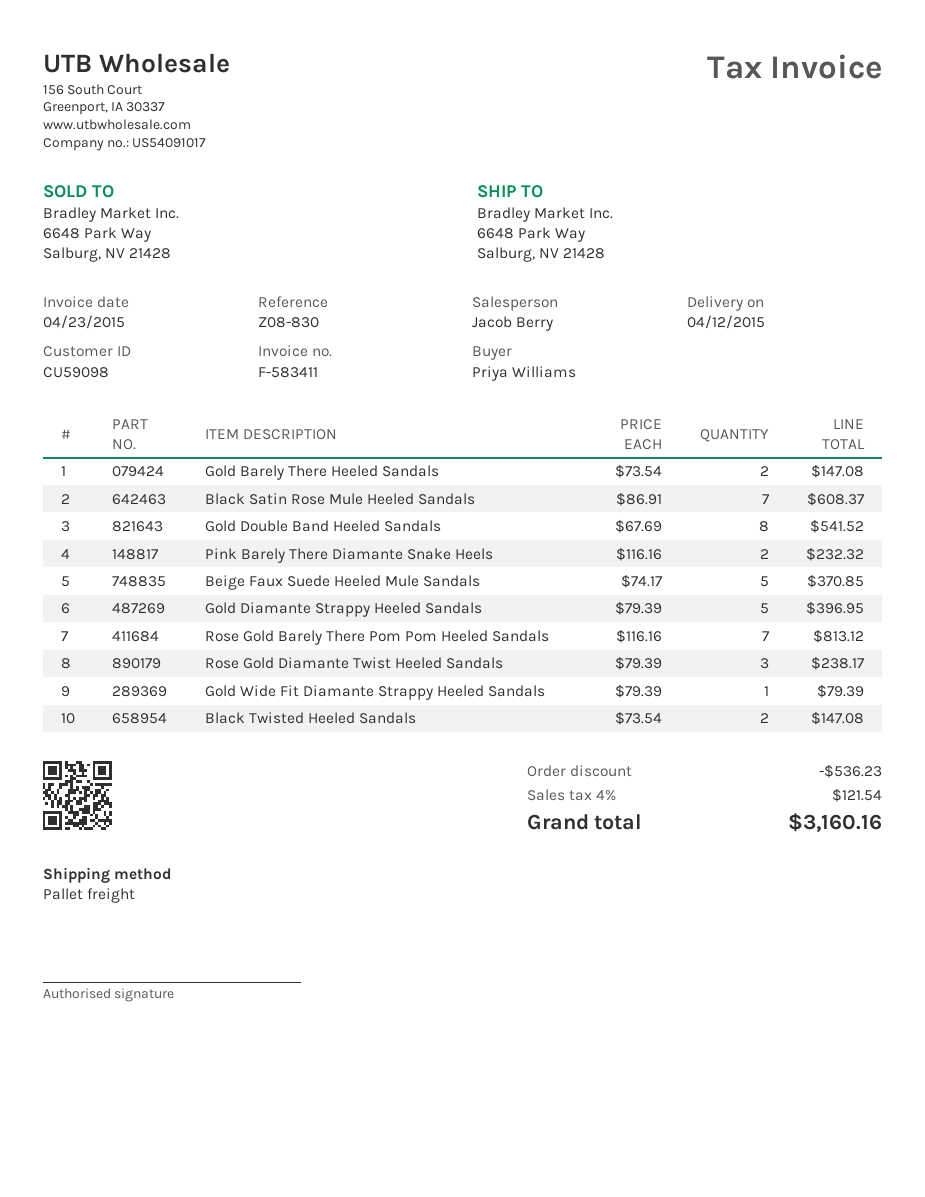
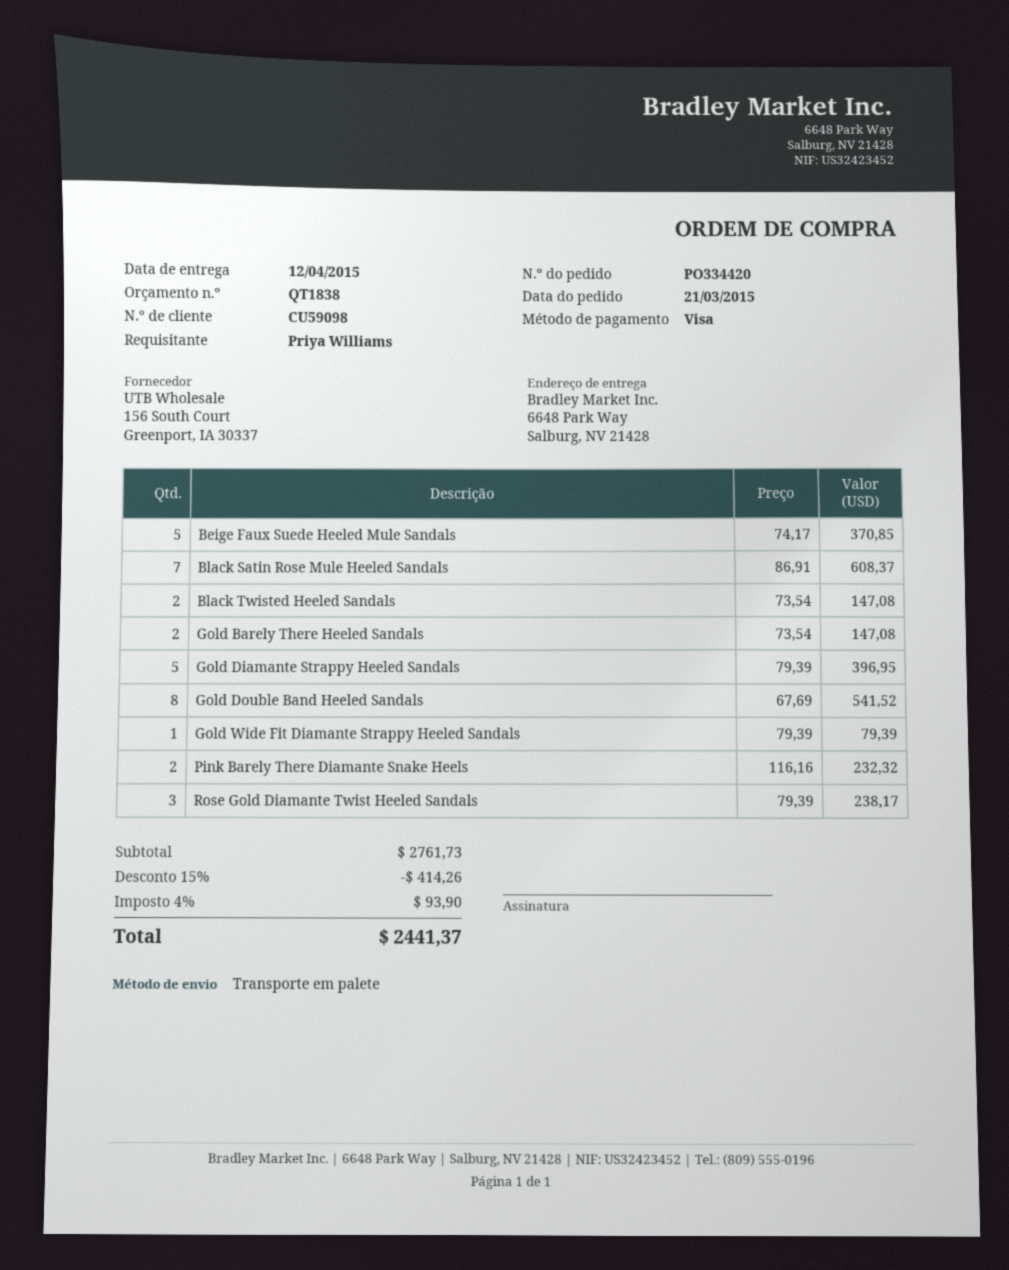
Rose Gold Barely There Pom Pom Heeled Sandals: 7 x 116.16 = 813.12 -> none
discount: 536.23 -> 414.26
tax: 4% = 121.54 -> 4% = 93.90
total: 3160.16 -> 2441.37

